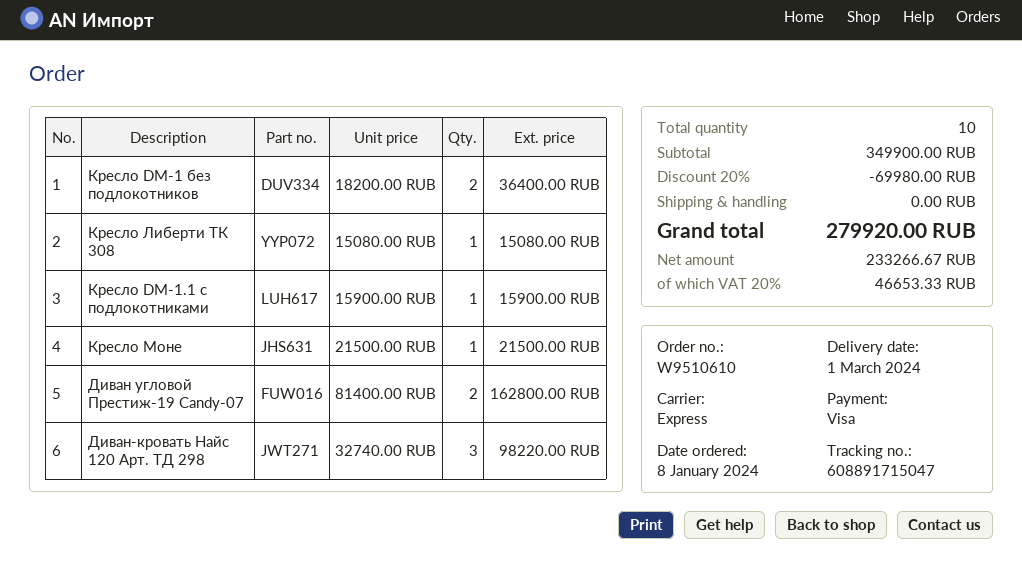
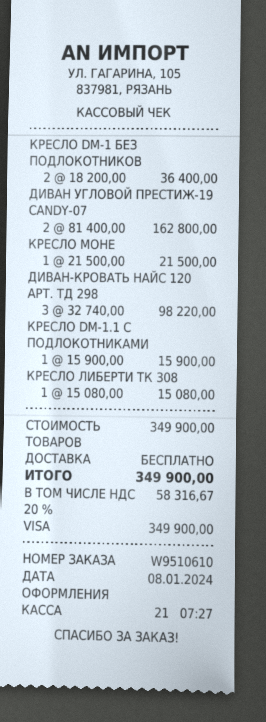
discount: 20% = 69980.00 -> none
tax: 20% = 46653.33 -> 20% = 58316.67
total: 279920.00 -> 349900.00

